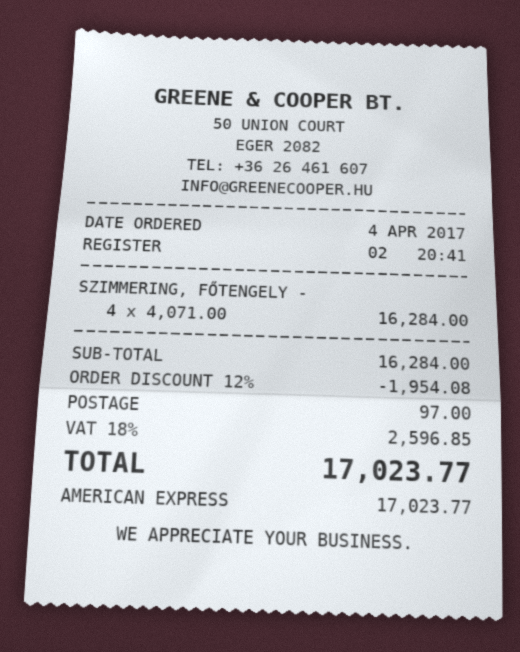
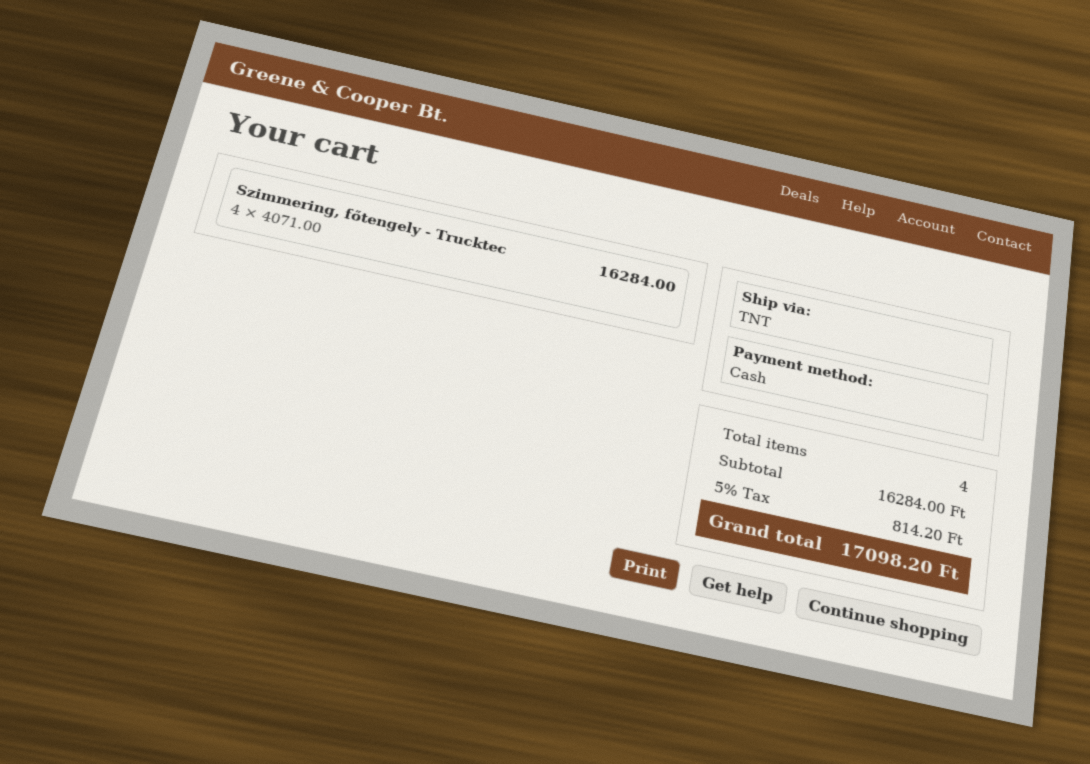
payment method: American Express -> cash
discount: 12% = 1954.08 -> none
shipping: 97.00 -> none
tax: 18% = 2596.85 -> 5% = 814.20
total: 17023.77 -> 17098.20

